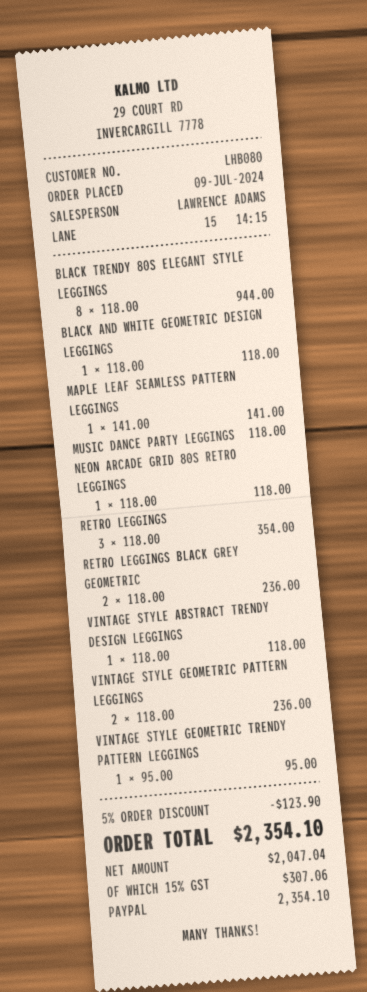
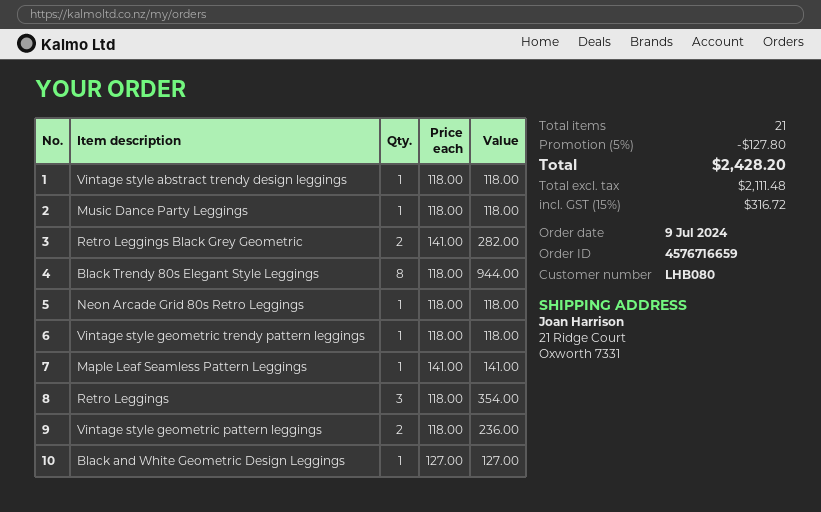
BLACK AND WHITE GEOMETRIC DESIGN LEGGINGS: 1 x 118.00 = 118.00 -> 1 x 127.00 = 127.00
RETRO LEGGINGS BLACK GREY GEOMETRIC: 2 x 118.00 = 236.00 -> 2 x 141.00 = 282.00
VINTAGE STYLE GEOMETRIC TRENDY PATTERN LEGGINGS: 1 x 95.00 = 95.00 -> 1 x 118.00 = 118.00
discount: 5% = 123.90 -> 5% = 127.80
net: 2047.04 -> 2111.48
tax: 15% = 307.06 -> 15% = 316.72
total: 2354.10 -> 2428.20

